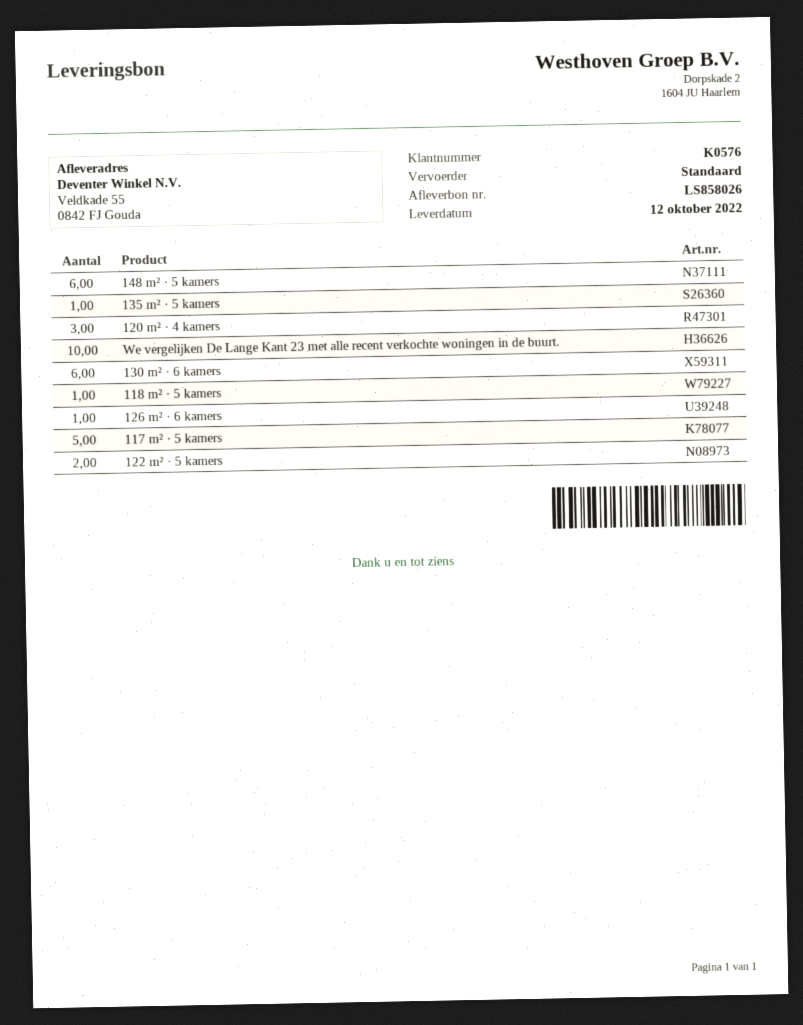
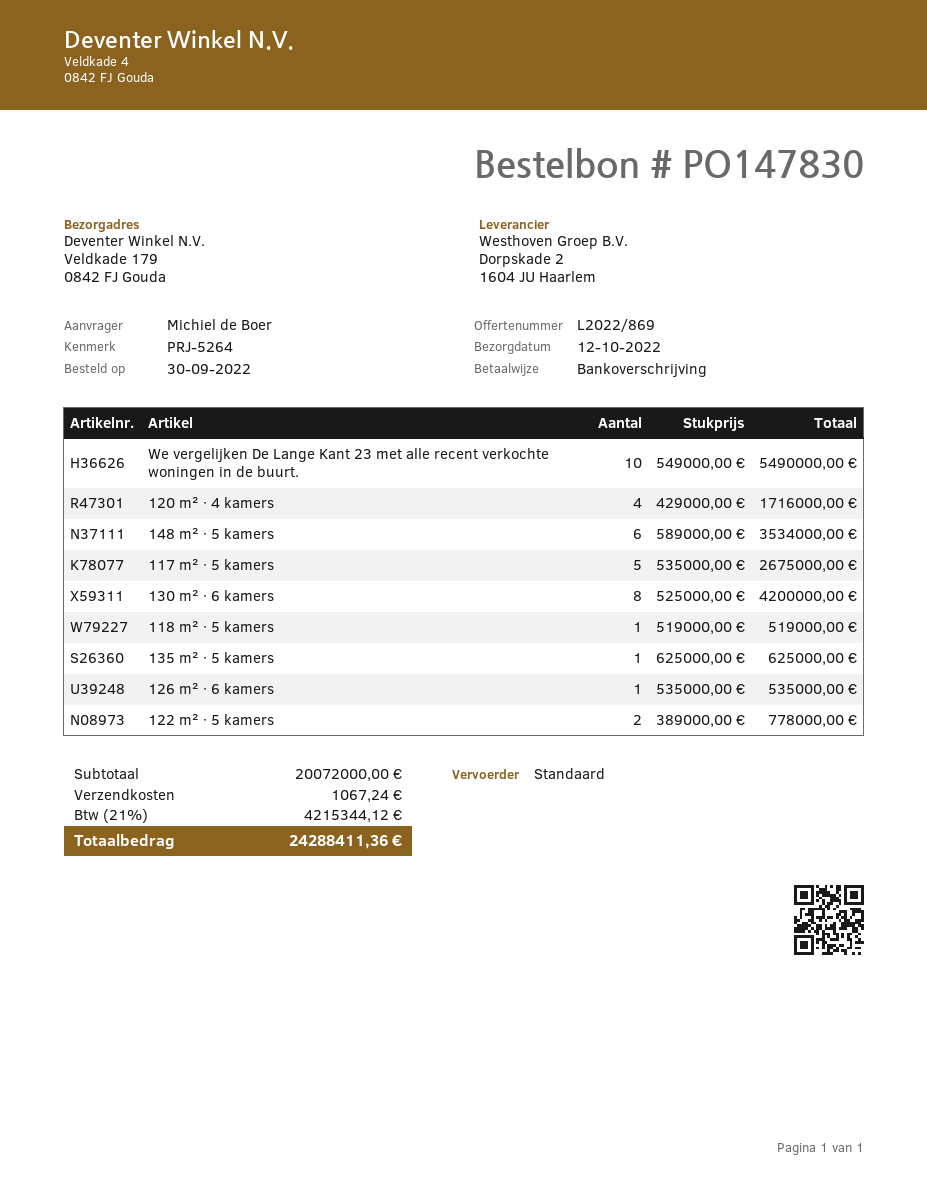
ship to: Veldkade 55, 0842 FJ Gouda -> Veldkade 179, 0842 FJ Gouda
120 m² · 4 kamers: 3 -> 4
130 m² · 6 kamers: 6 -> 8

